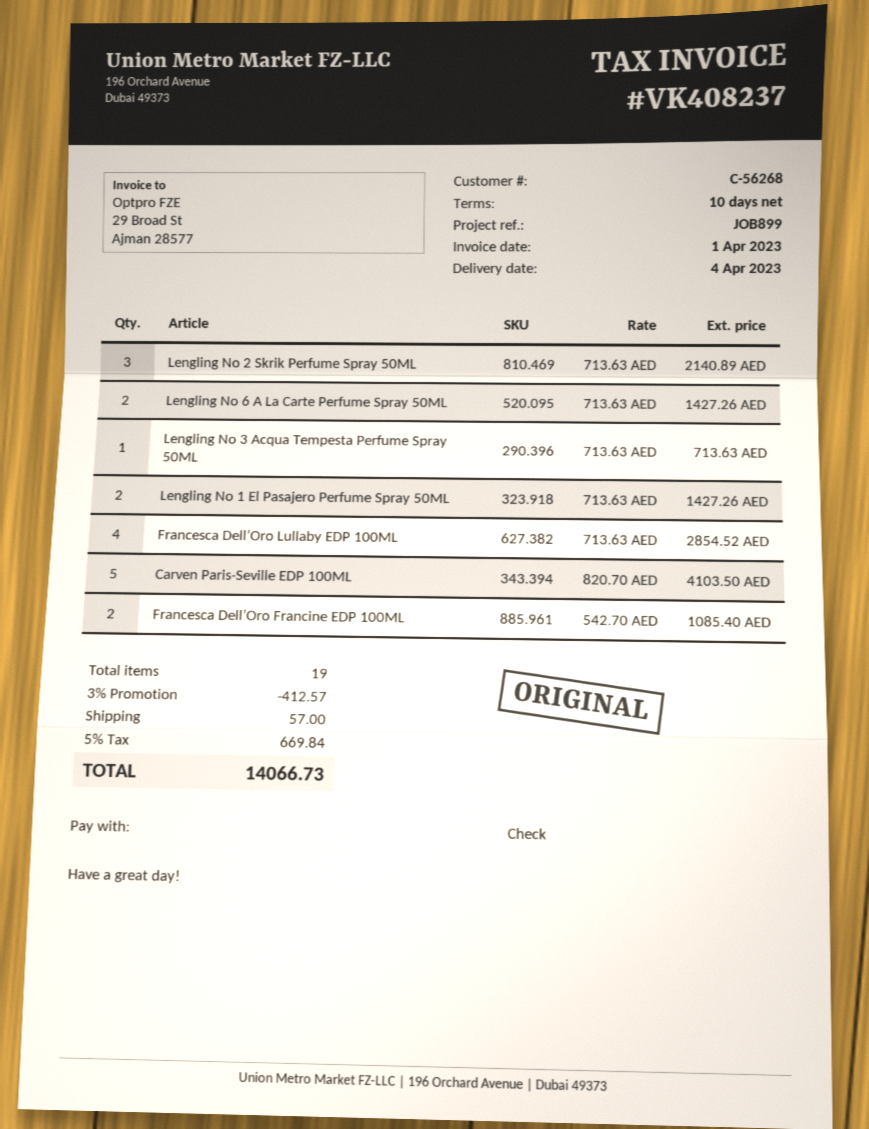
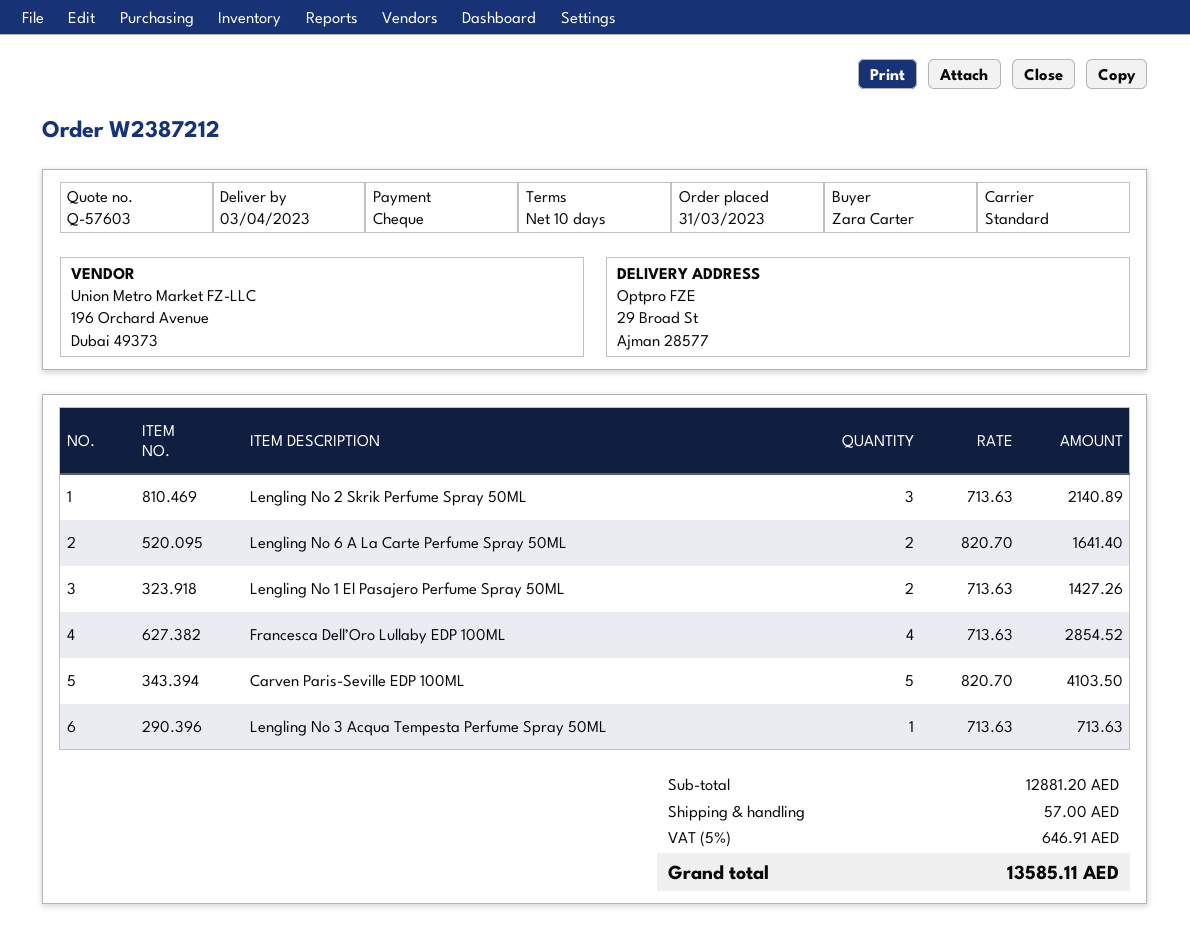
delivery date: 2023-04-04 -> 2023-04-03
Lengling No 6 A La Carte Perfume Spray 50ML: 2 x 713.63 = 1427.26 -> 2 x 820.70 = 1641.40
Francesca Dell’Oro Francine EDP 100ML: 2 x 542.70 = 1085.40 -> none
discount: 3% = 412.57 -> none
tax: 5% = 669.84 -> 5% = 646.91
total: 14066.73 -> 13585.11

